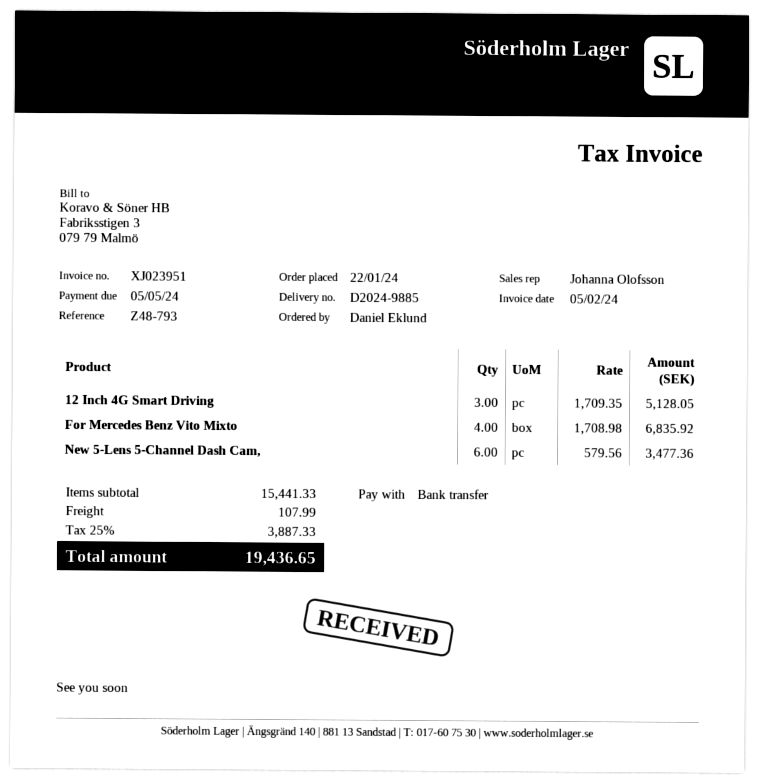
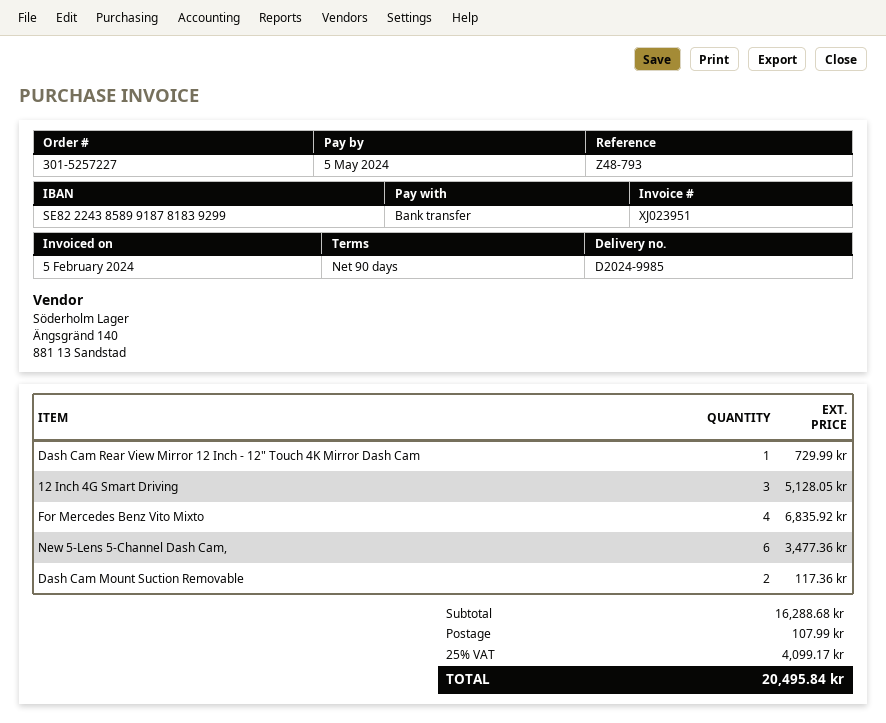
delivery note number: D2024-9885 -> D2024-9985
Dash Cam Rear View Mirror 12 Inch - 12" Touch 4K Mirror Dash Cam: none -> 1 for 729.99
Dash Cam Mount Suction Removable: none -> 2 for 117.36
subtotal: 15441.33 -> 16288.68
tax: 25% = 3887.33 -> 25% = 4099.17
total: 19436.65 -> 20495.84

